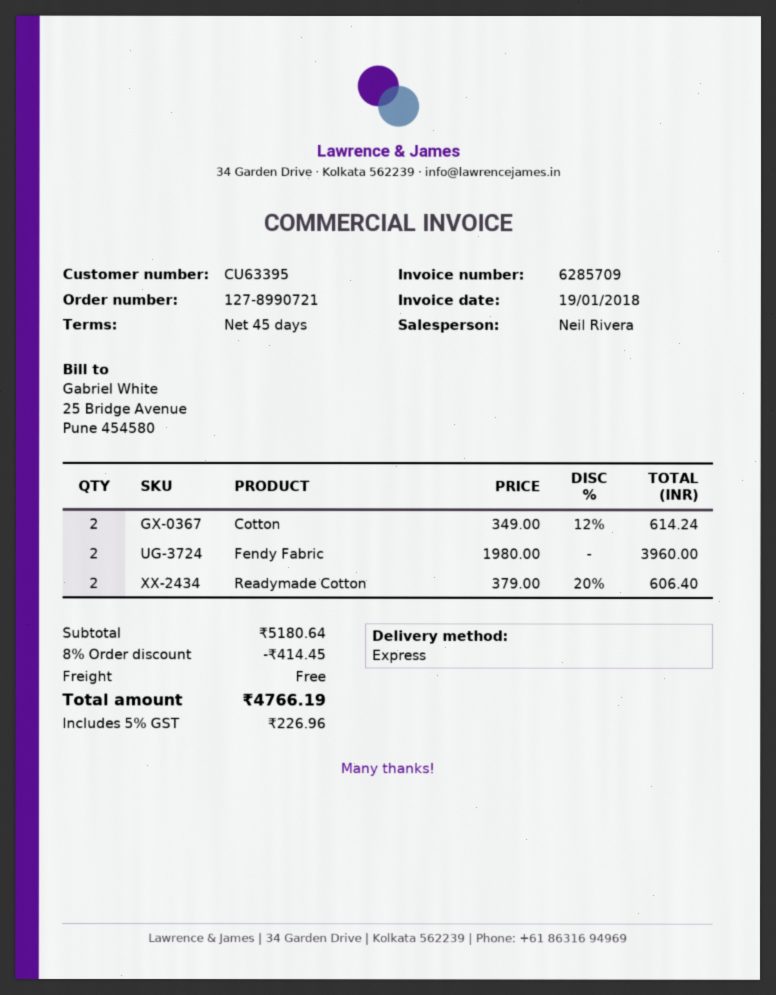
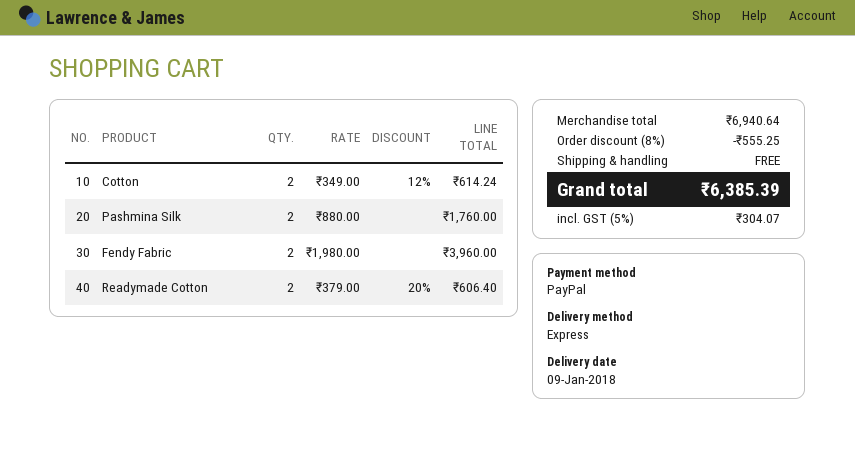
Pashmina Silk: none -> 2 x 880.00 = 1760.00
subtotal: 5180.64 -> 6940.64
discount: 8% = 414.45 -> 8% = 555.25
tax: 5% = 226.96 -> 5% = 304.07
total: 4766.19 -> 6385.39

